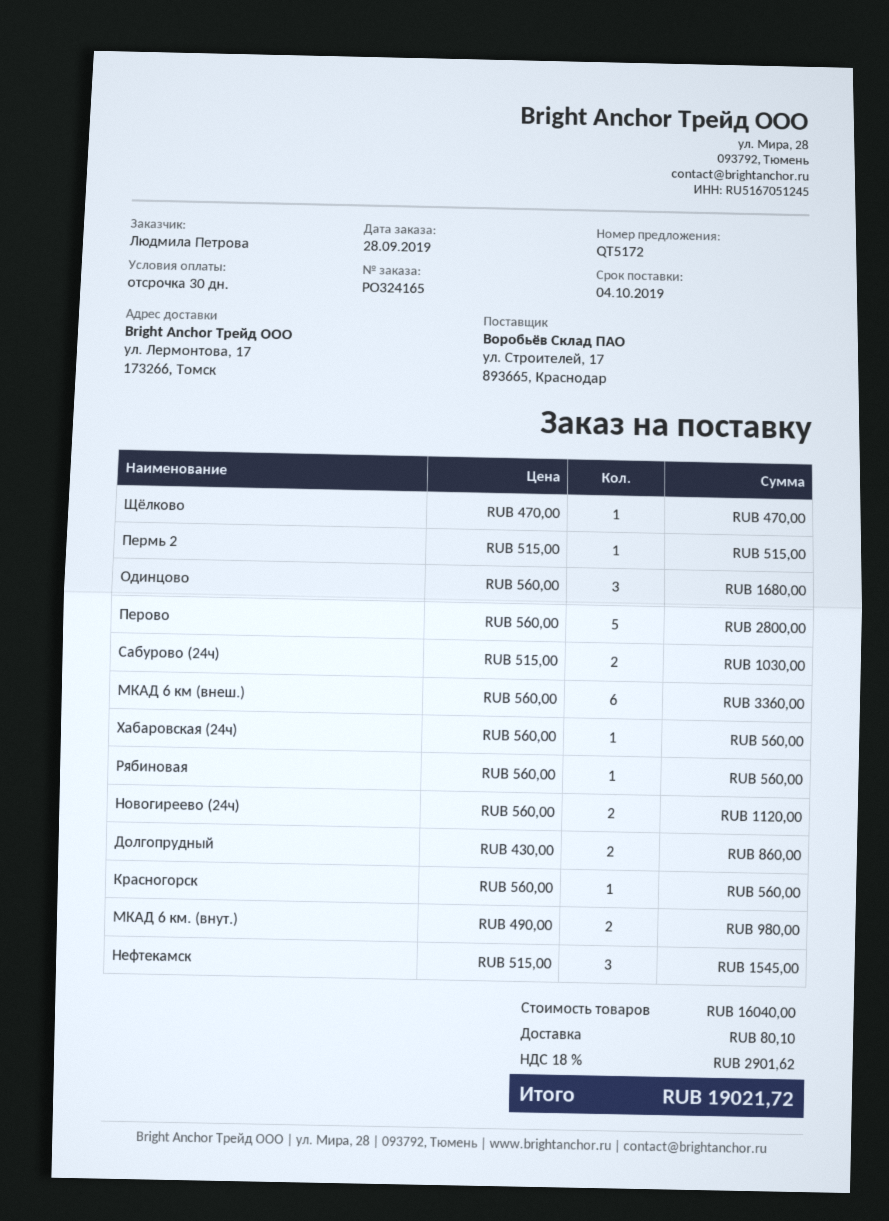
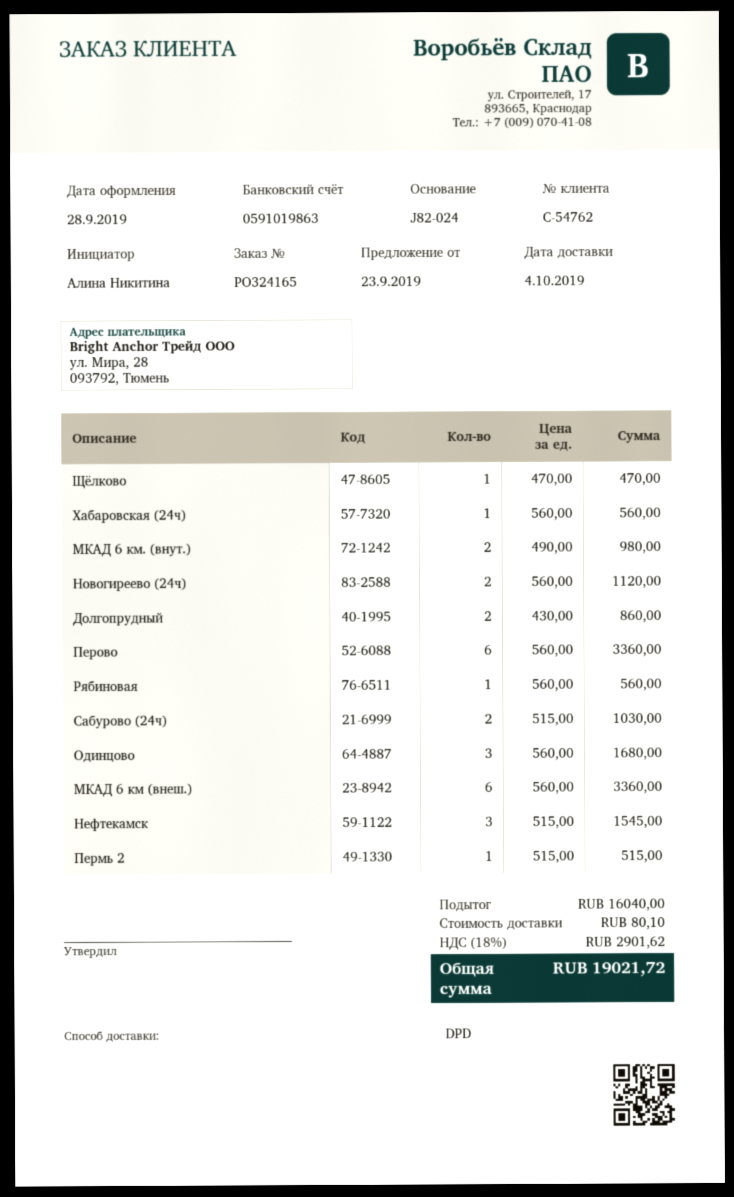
ordered by: Людмила Петрова -> Алина Никитина
Перово: 5 x 560.00 = 2800.00 -> 6 x 560.00 = 3360.00
Красногорск: 1 x 560.00 = 560.00 -> none

